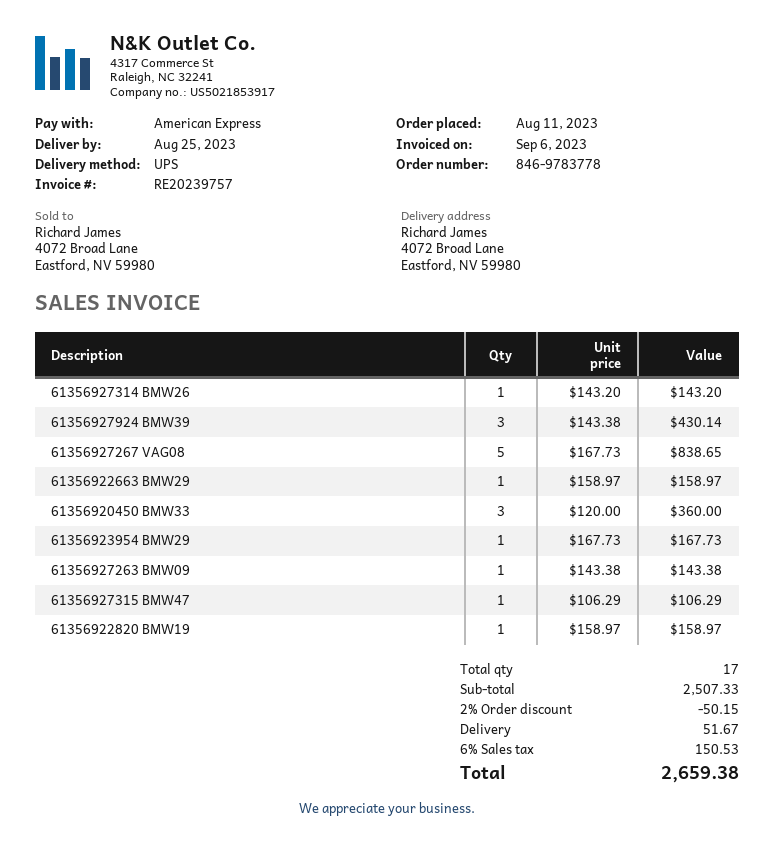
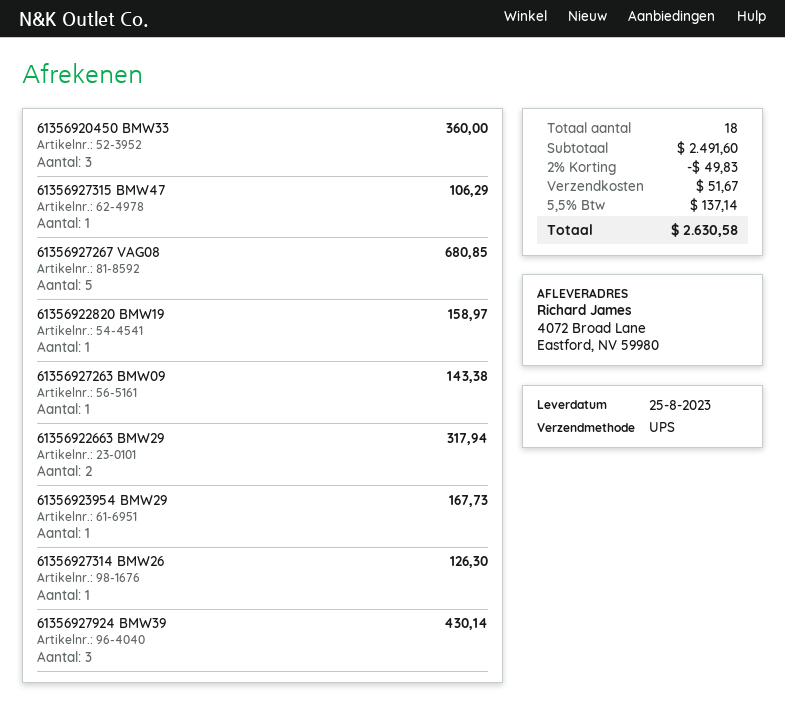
61356927314 BMW26: 1 for 143.20 -> 1 for 126.30
61356927267 VAG08: 5 for 838.65 -> 5 for 680.85
61356922663 BMW29: 1 for 158.97 -> 2 for 317.94
total quantity: 17 -> 18
subtotal: 2507.33 -> 2491.60
discount: 2% = 50.15 -> 2% = 49.83
tax: 6% = 150.53 -> 5.5% = 137.14
total: 2659.38 -> 2630.58

